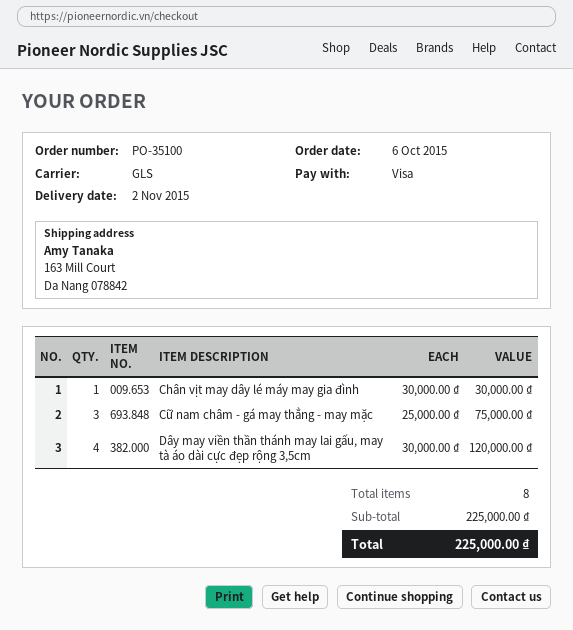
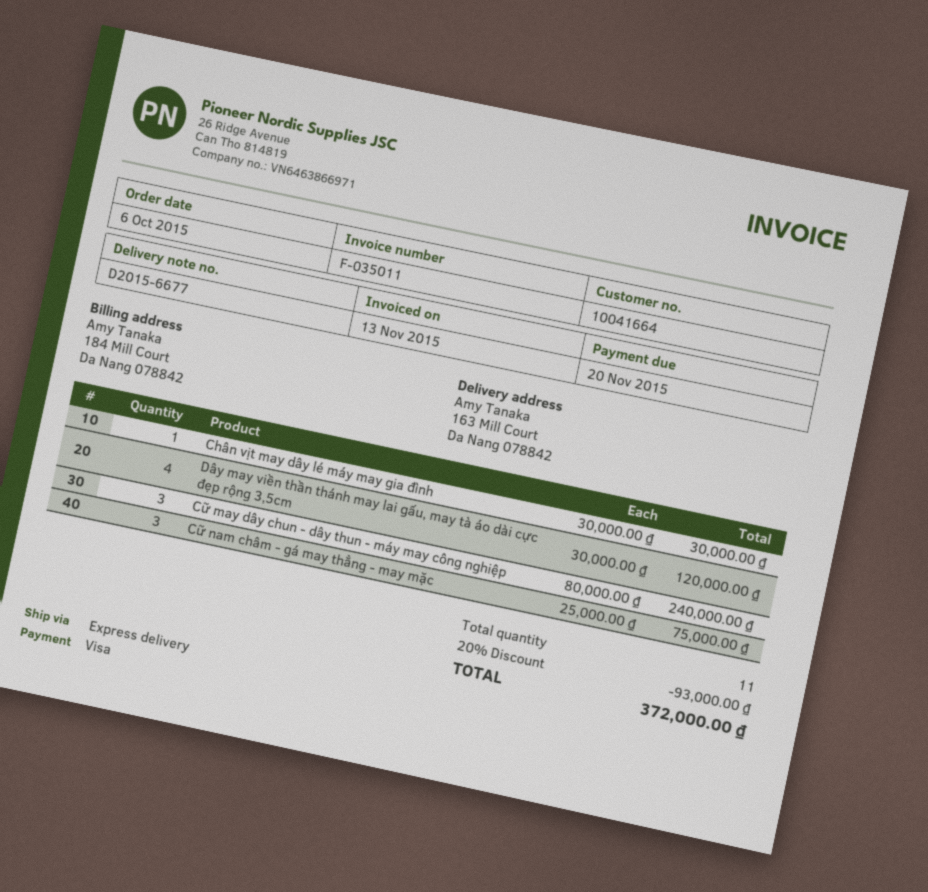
shipping method: GLS -> express
Cữ may dây chun - dây thun - máy may công nghiệp: none -> 3 x 80000.00 = 240000.00
total quantity: 8 -> 11
discount: none -> 20% = 93000.00
total: 225000.00 -> 372000.00

